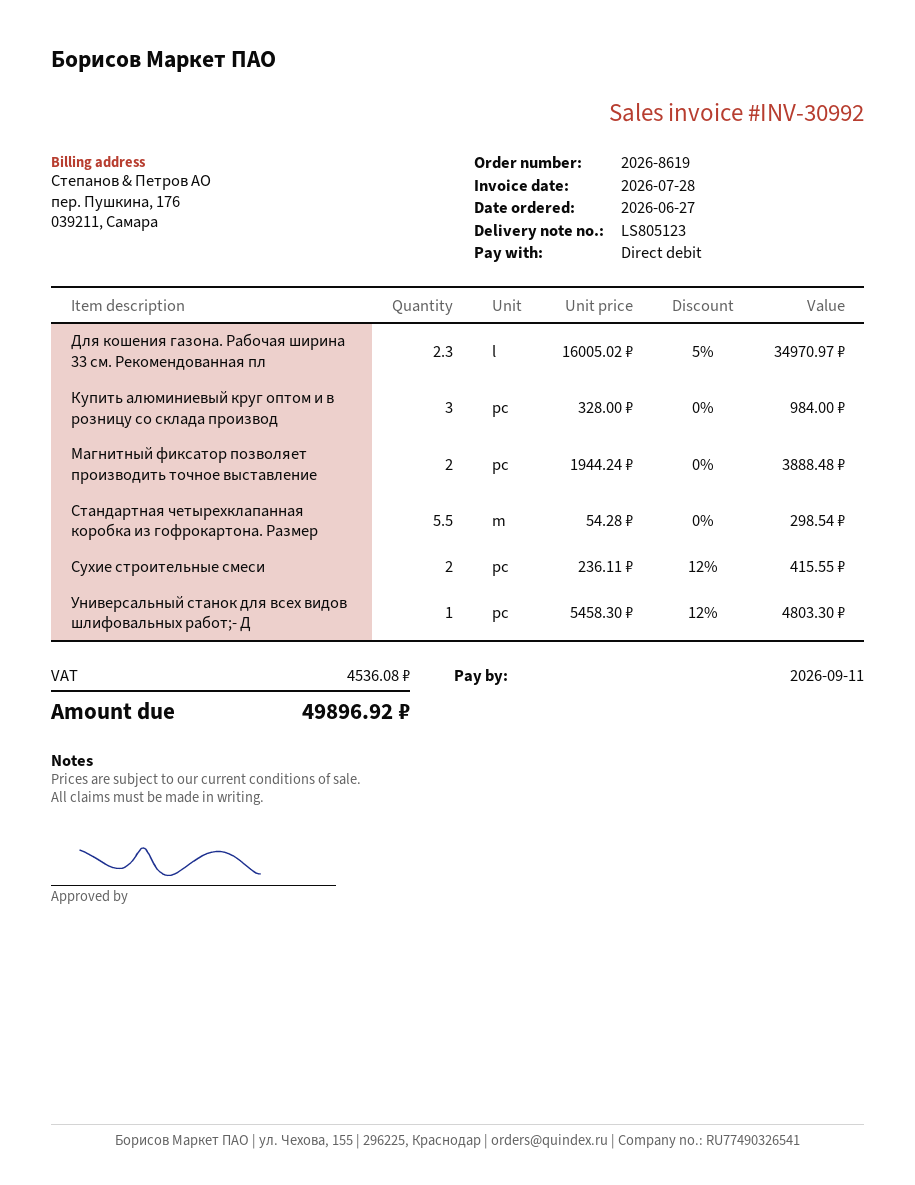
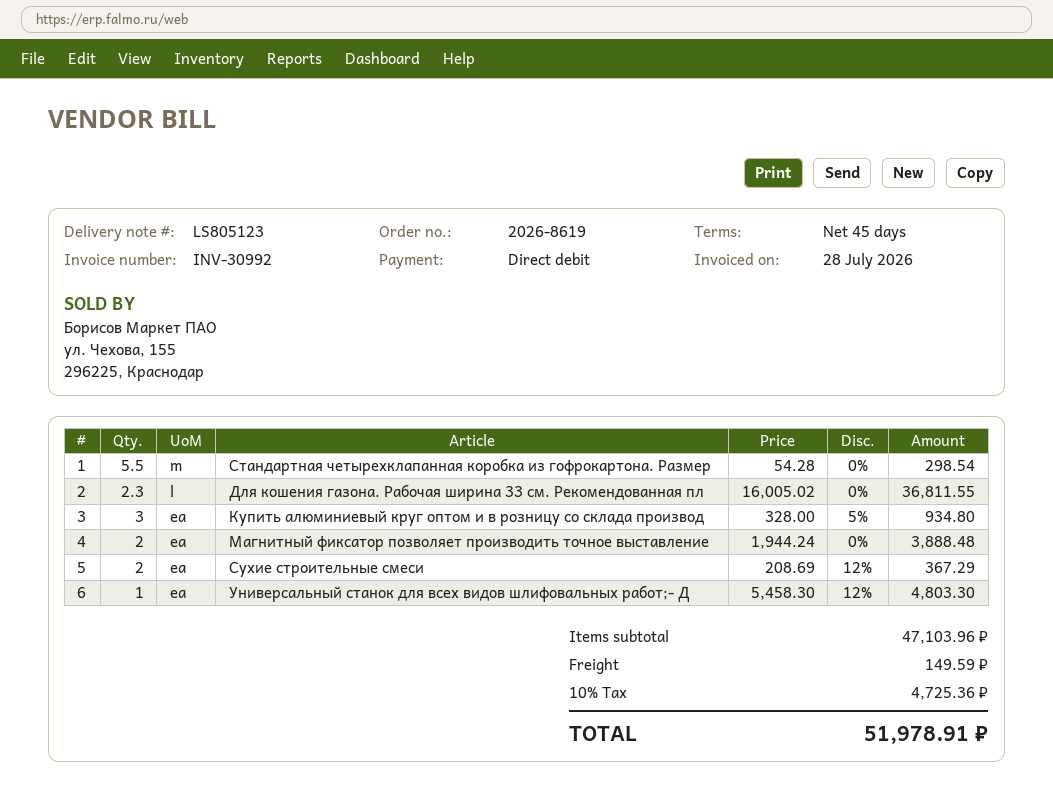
Для кошения газона. Рабочая ширина 33 см. Рекомендованная пл: 2.3 x 16005.02 - 5% = 34970.97 -> 2.3 x 16005.02 = 36811.55
Купить алюминиевый круг оптом и в розницу со склада производ: 3 x 328.00 = 984.00 -> 3 x 328.00 - 5% = 934.80
Сухие строительные смеси: 2 x 236.11 - 12% = 415.55 -> 2 x 208.69 - 12% = 367.29
shipping: none -> 149.59
tax: 4536.08 -> 4725.36
total: 49896.92 -> 51978.91

